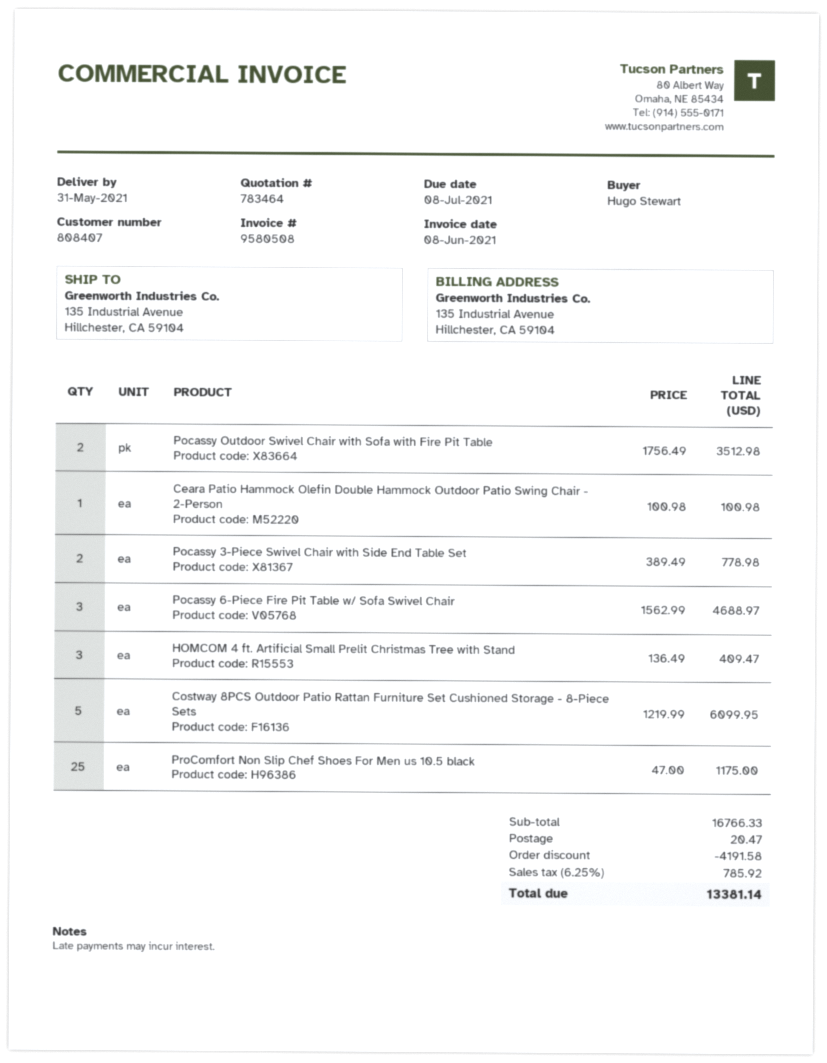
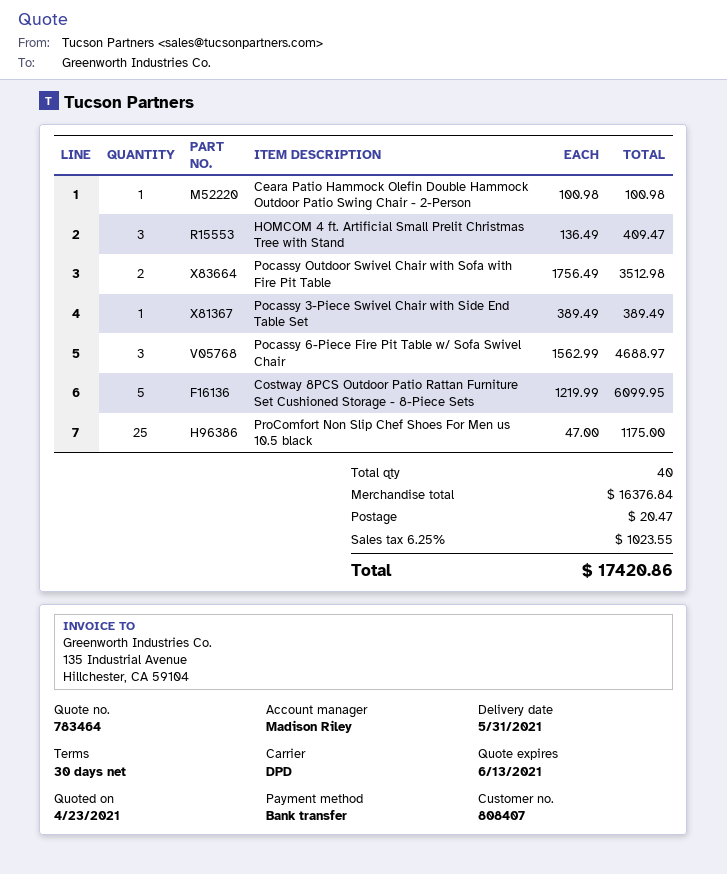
Pocassy 3-Piece Swivel Chair with Side End Table Set: 2 x 389.49 = 778.98 -> 1 x 389.49 = 389.49
subtotal: 16766.33 -> 16376.84
discount: 4191.58 -> none
tax: 6.25% = 785.92 -> 6.25% = 1023.55
total: 13381.14 -> 17420.86

